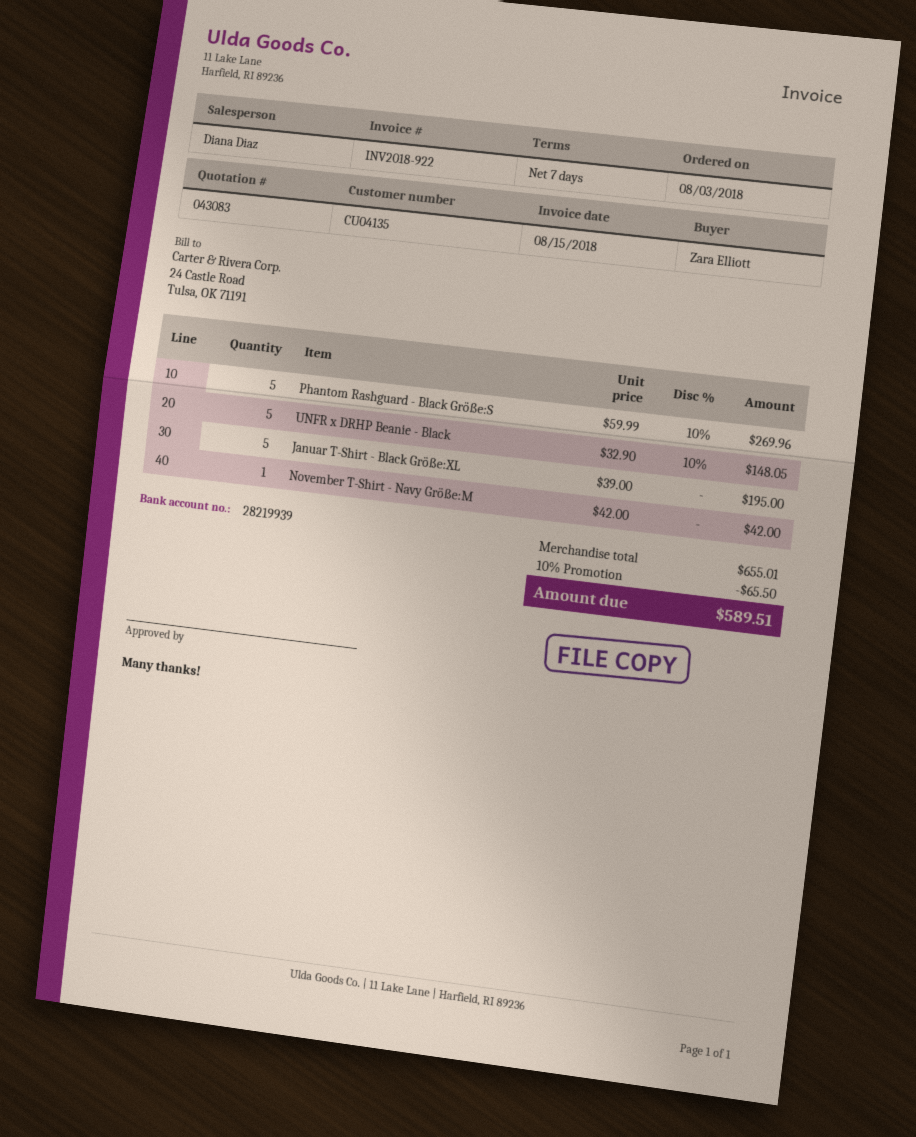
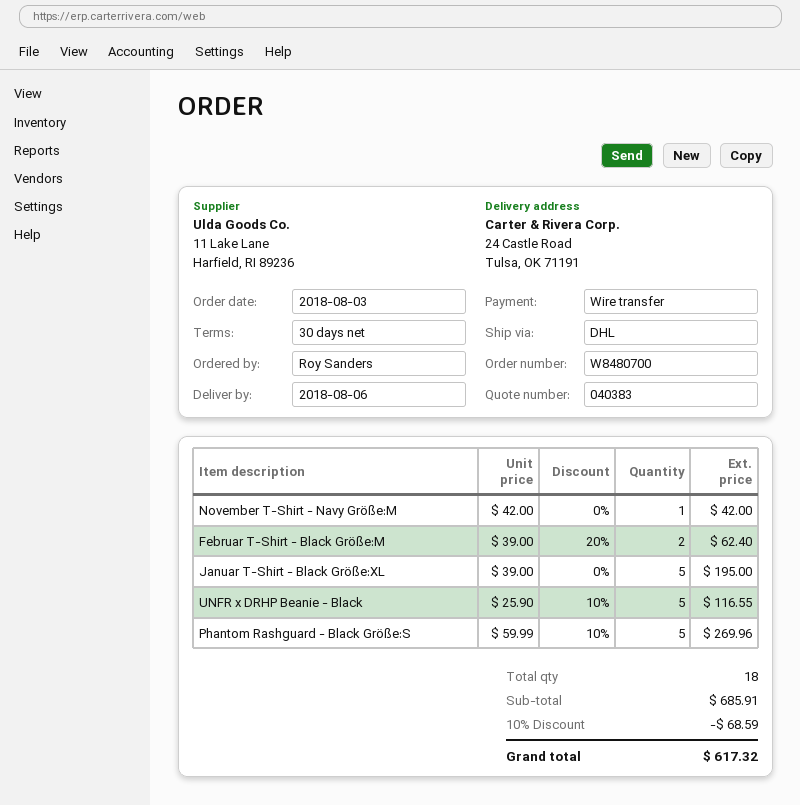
quote number: 043083 -> 040383
payment terms: 7 days -> 30 days
ordered by: Zara Elliott -> Roy Sanders
UNFR x DRHP Beanie - Black: 5 x 32.90 - 10% = 148.05 -> 5 x 25.90 - 10% = 116.55
Februar T-Shirt - Black Größe:M: none -> 2 x 39.00 - 20% = 62.40
subtotal: 655.01 -> 685.91
discount: 10% = 65.50 -> 10% = 68.59
total: 589.51 -> 617.32

